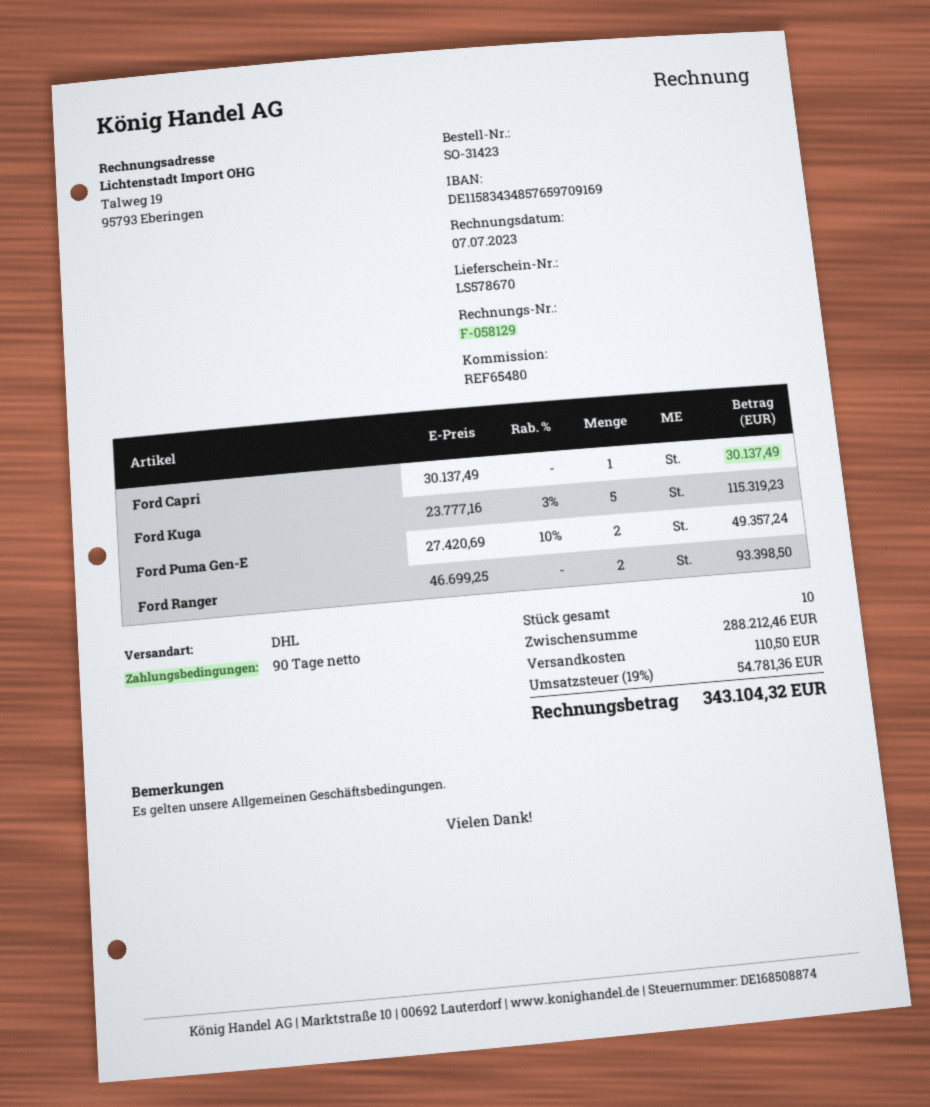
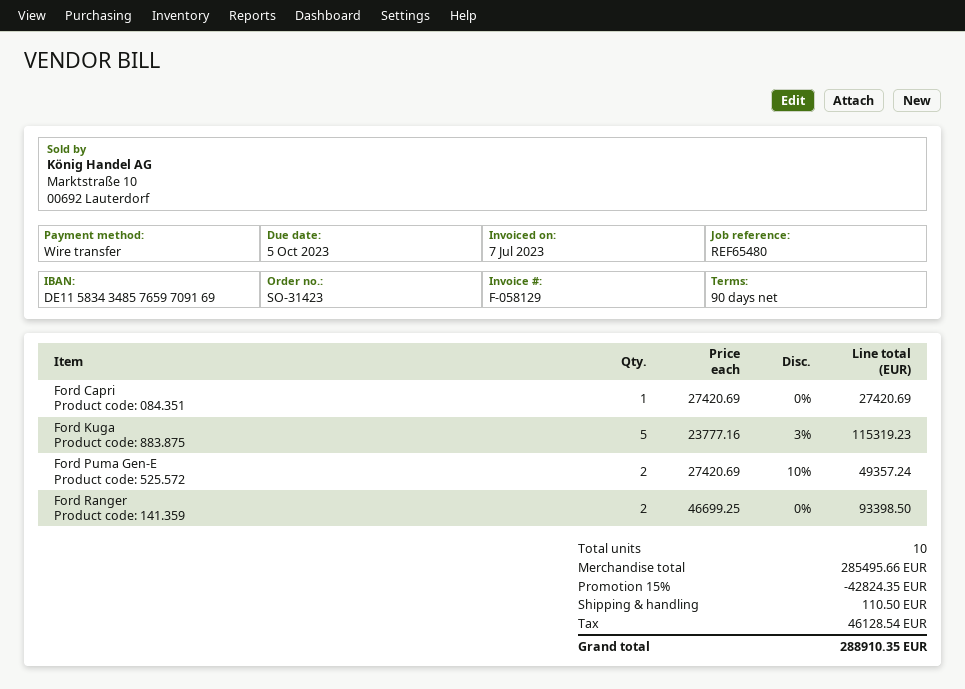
Ford Capri: 1 x 30137.49 = 30137.49 -> 1 x 27420.69 = 27420.69
subtotal: 288212.46 -> 285495.66
discount: none -> 15% = 42824.35
tax: 54781.36 -> 46128.54
total: 343104.32 -> 288910.35

